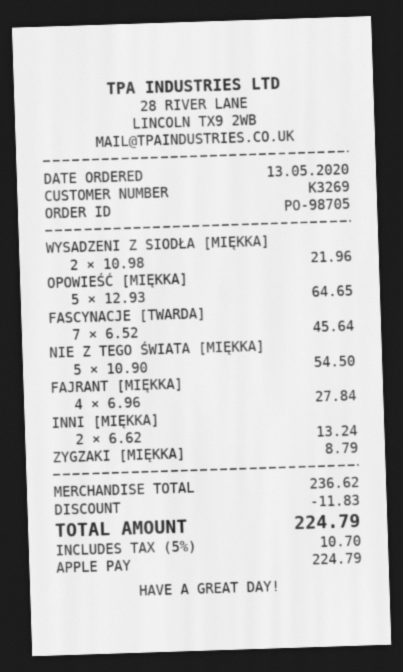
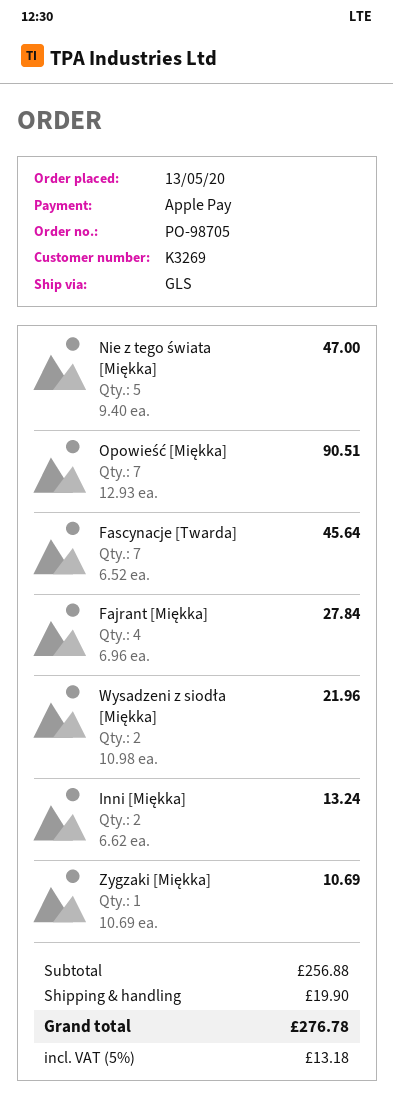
OPOWIEŚĆ [MIĘKKA]: 5 x 12.93 = 64.65 -> 7 x 12.93 = 90.51
NIE Z TEGO ŚWIATA [MIĘKKA]: 5 x 10.90 = 54.50 -> 5 x 9.40 = 47.00
ZYGZAKI [MIĘKKA]: 1 x 8.79 = 8.79 -> 1 x 10.69 = 10.69
subtotal: 236.62 -> 256.88
discount: 11.83 -> none
shipping: none -> 19.90
tax: 5% = 10.70 -> 5% = 13.18
total: 224.79 -> 276.78

